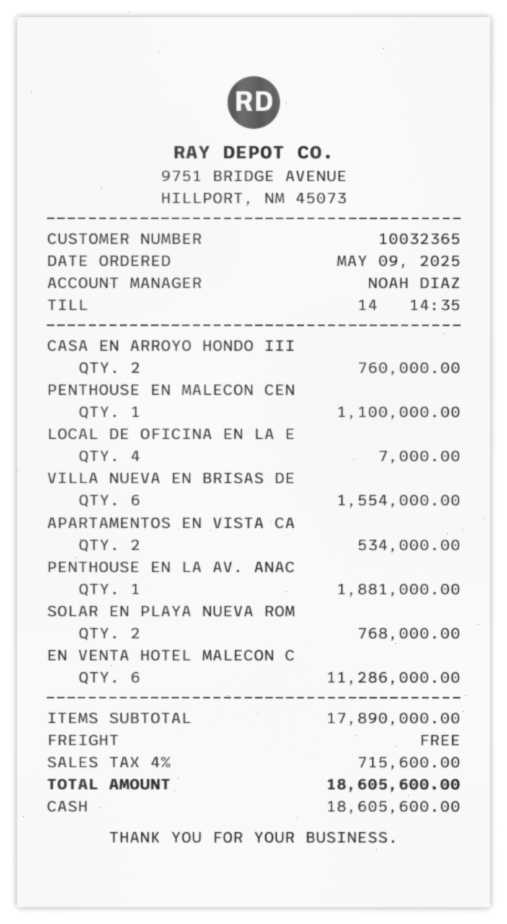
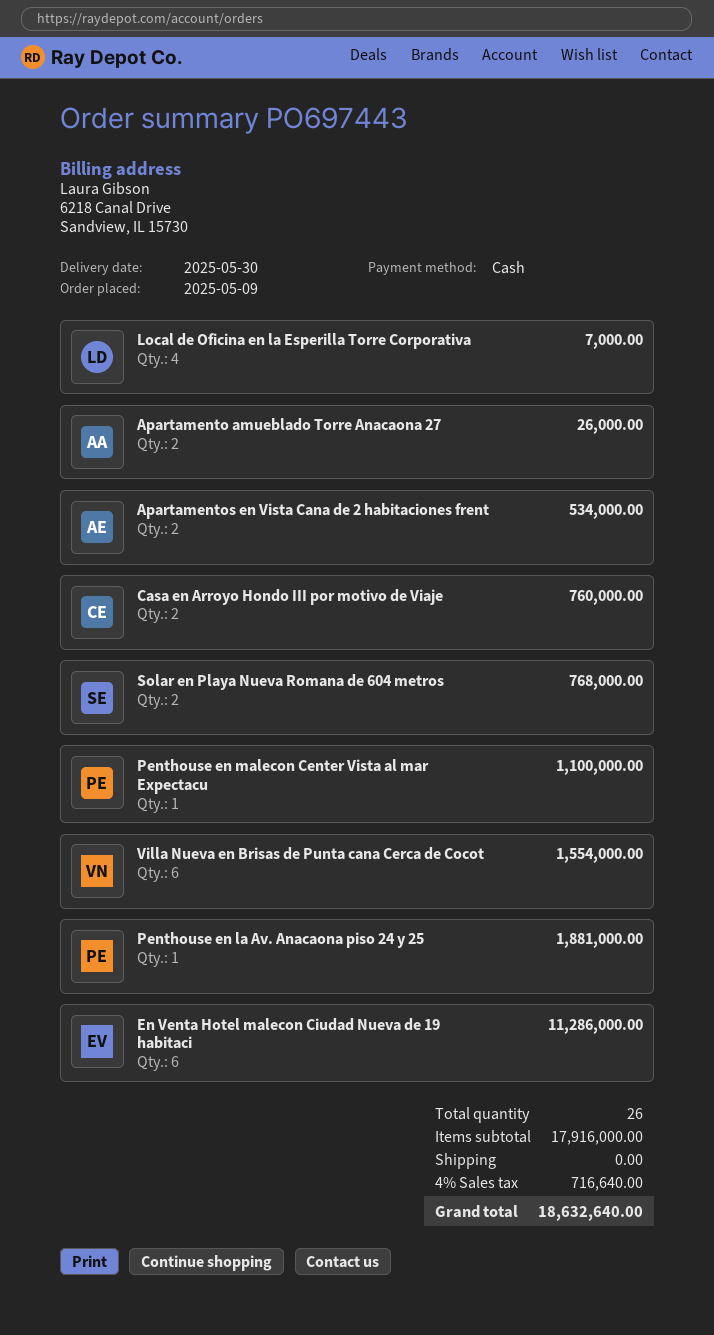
Apartamento amueblado Torre Anacaona 27: none -> 2 for 26000.00
subtotal: 17890000.00 -> 17916000.00
tax: 4% = 715600.00 -> 4% = 716640.00
total: 18605600.00 -> 18632640.00

